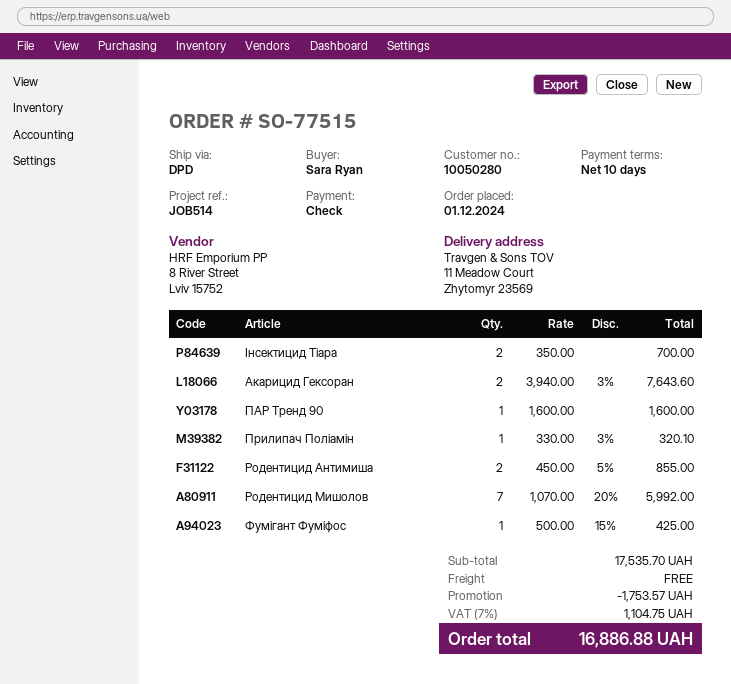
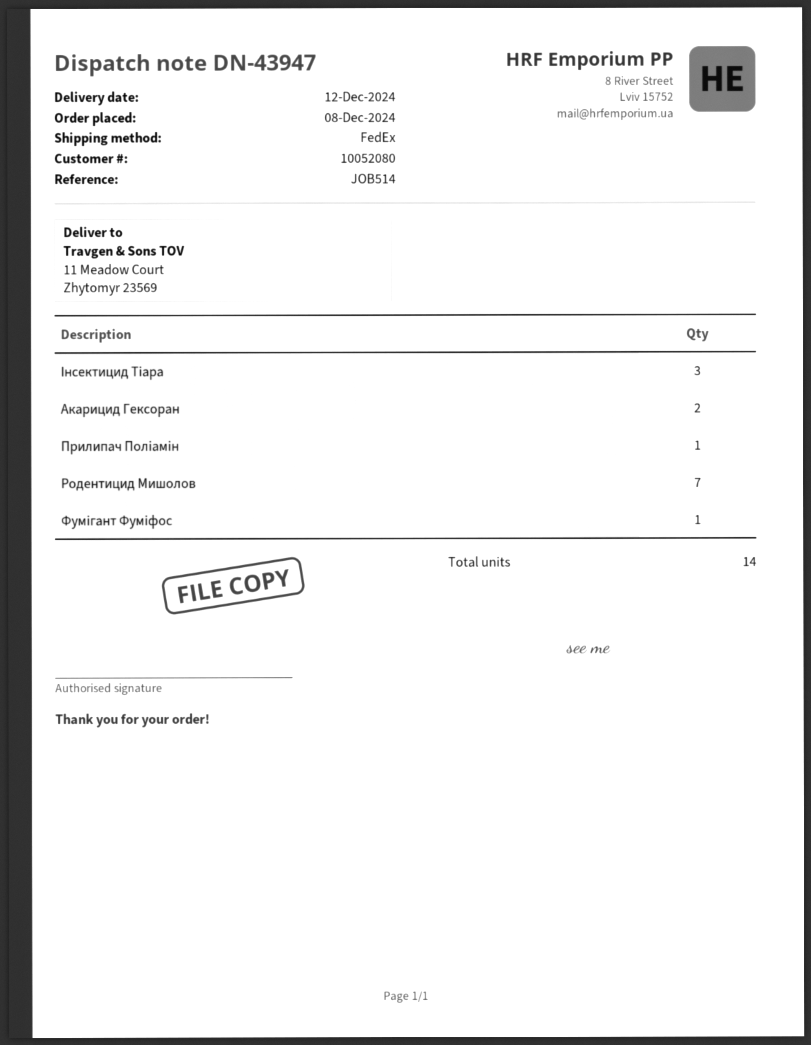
order date: 2024-12-01 -> 2024-12-08
customer number: 10050280 -> 10052080
shipping method: DPD -> FedEx
Інсектицид Тіара: 2 -> 3
ПАР Тренд 90: 1 -> none
Родентицид Антимиша: 2 -> none

